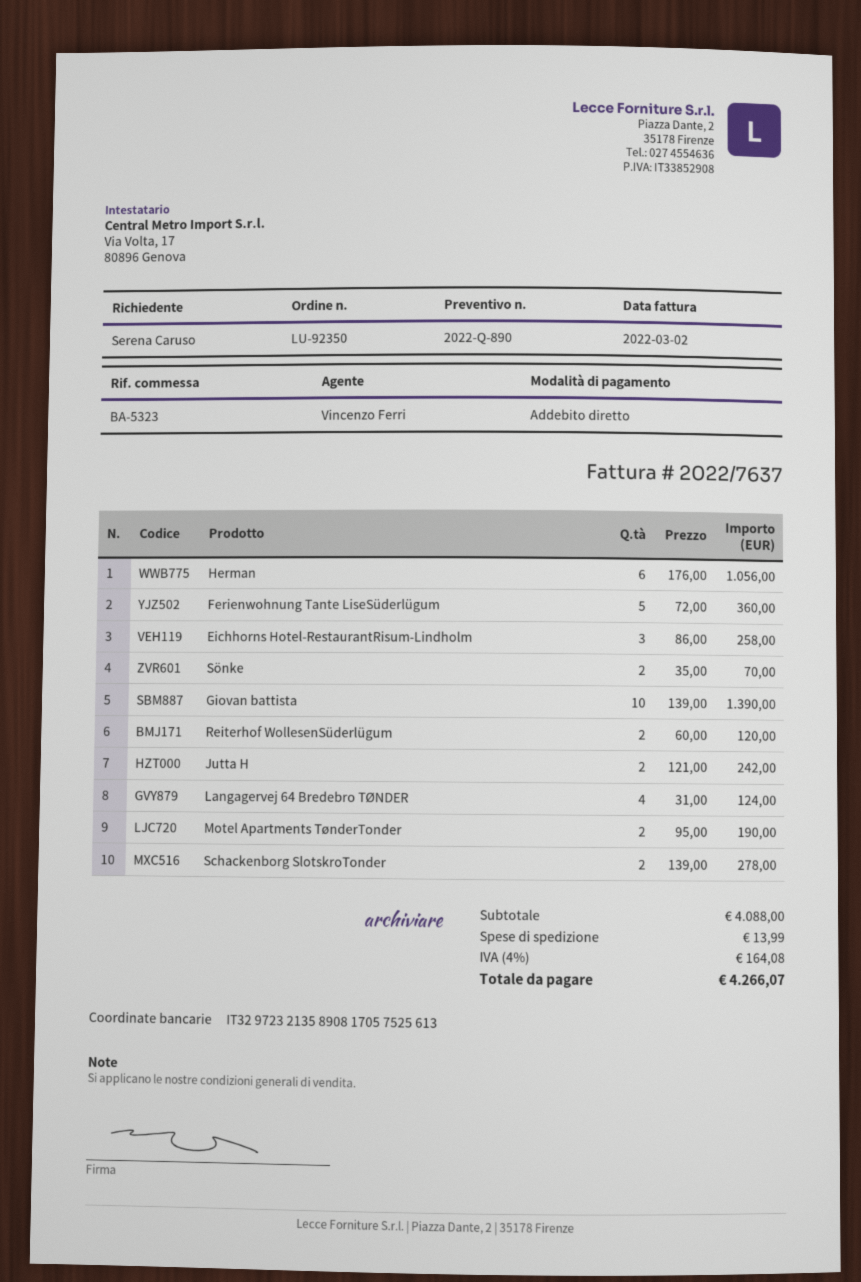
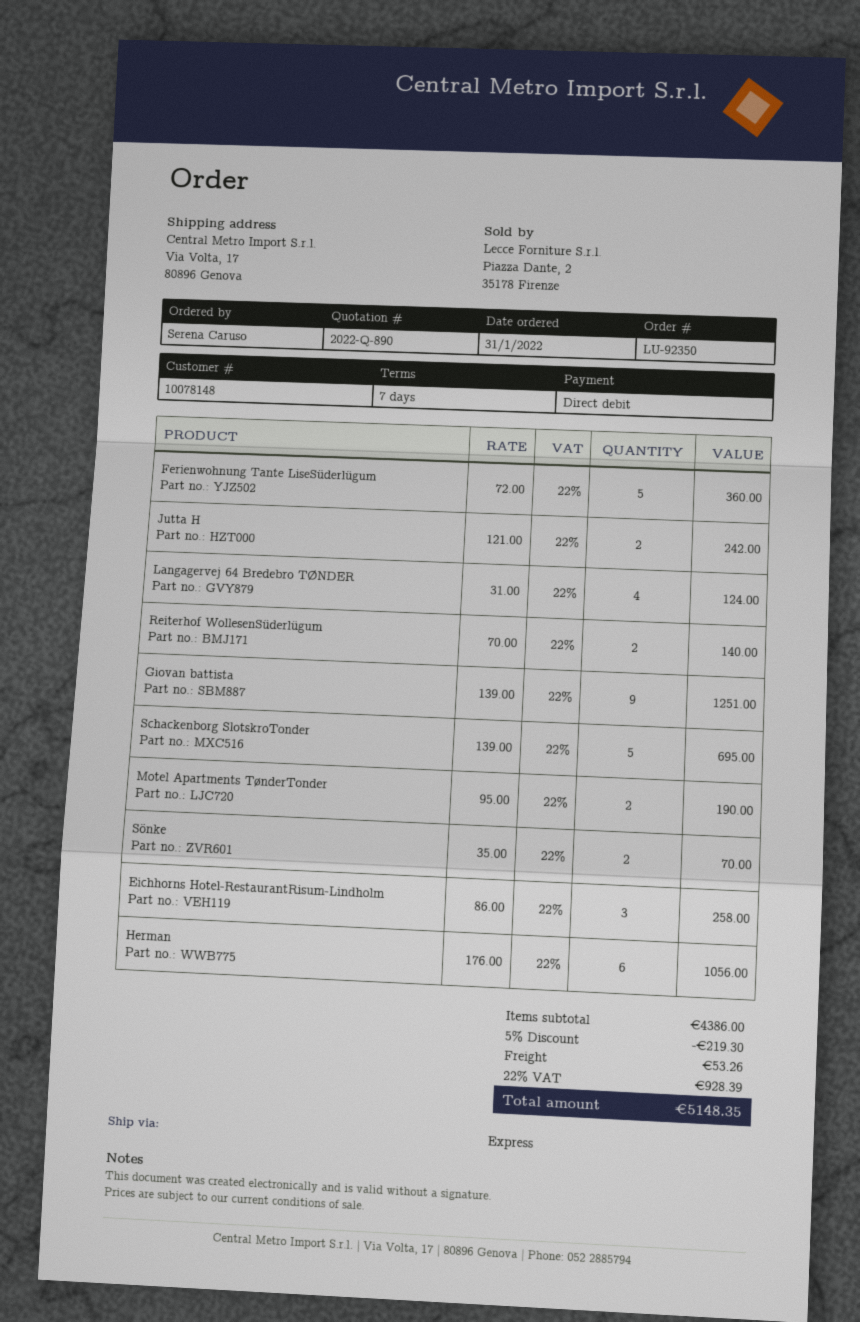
Giovan battista: 10 x 139.00 = 1390.00 -> 9 x 139.00 = 1251.00
Reiterhof WollesenSüderlügum: 2 x 60.00 = 120.00 -> 2 x 70.00 = 140.00
Schackenborg SlotskroTonder: 2 x 139.00 = 278.00 -> 5 x 139.00 = 695.00
subtotal: 4088.00 -> 4386.00
discount: none -> 5% = 219.30
shipping: 13.99 -> 53.26
tax: 4% = 164.08 -> 22% = 928.39
total: 4266.07 -> 5148.35

